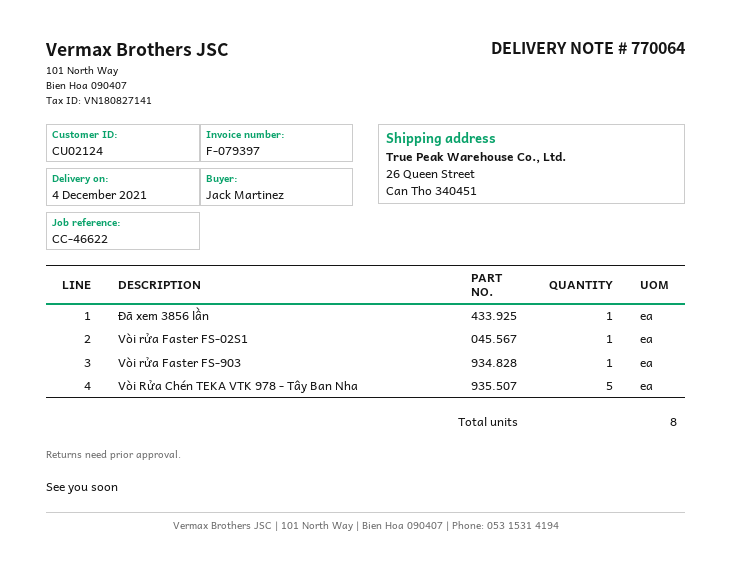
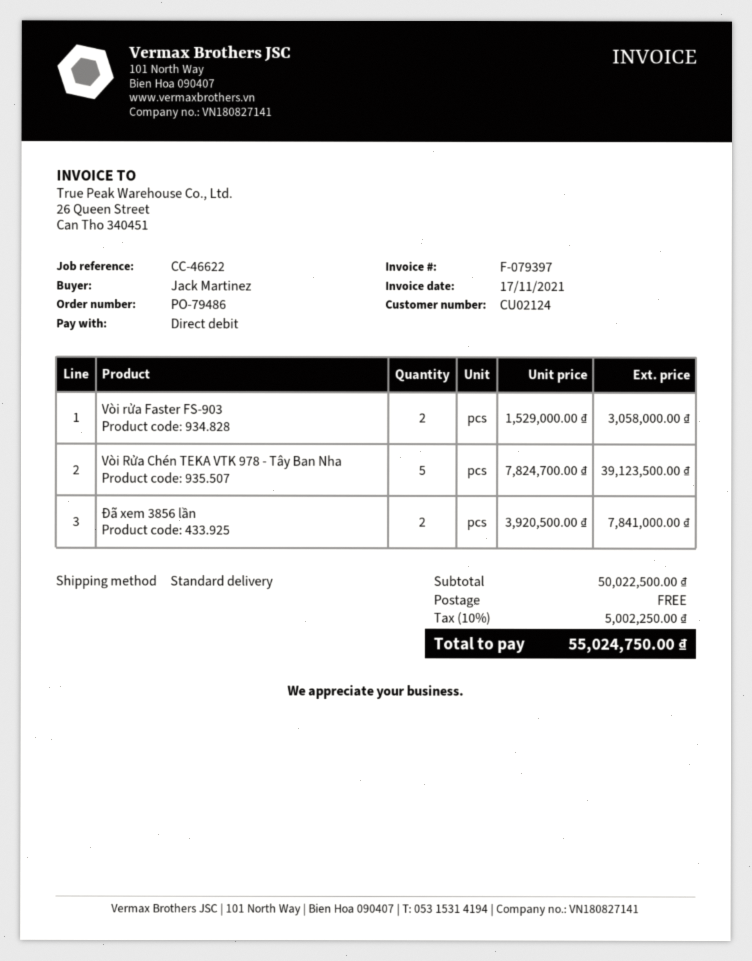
Đã xem 3856 lần: 1 -> 2
Vòi rửa Faster FS-02S1: 1 -> none
Vòi rửa Faster FS-903: 1 -> 2

